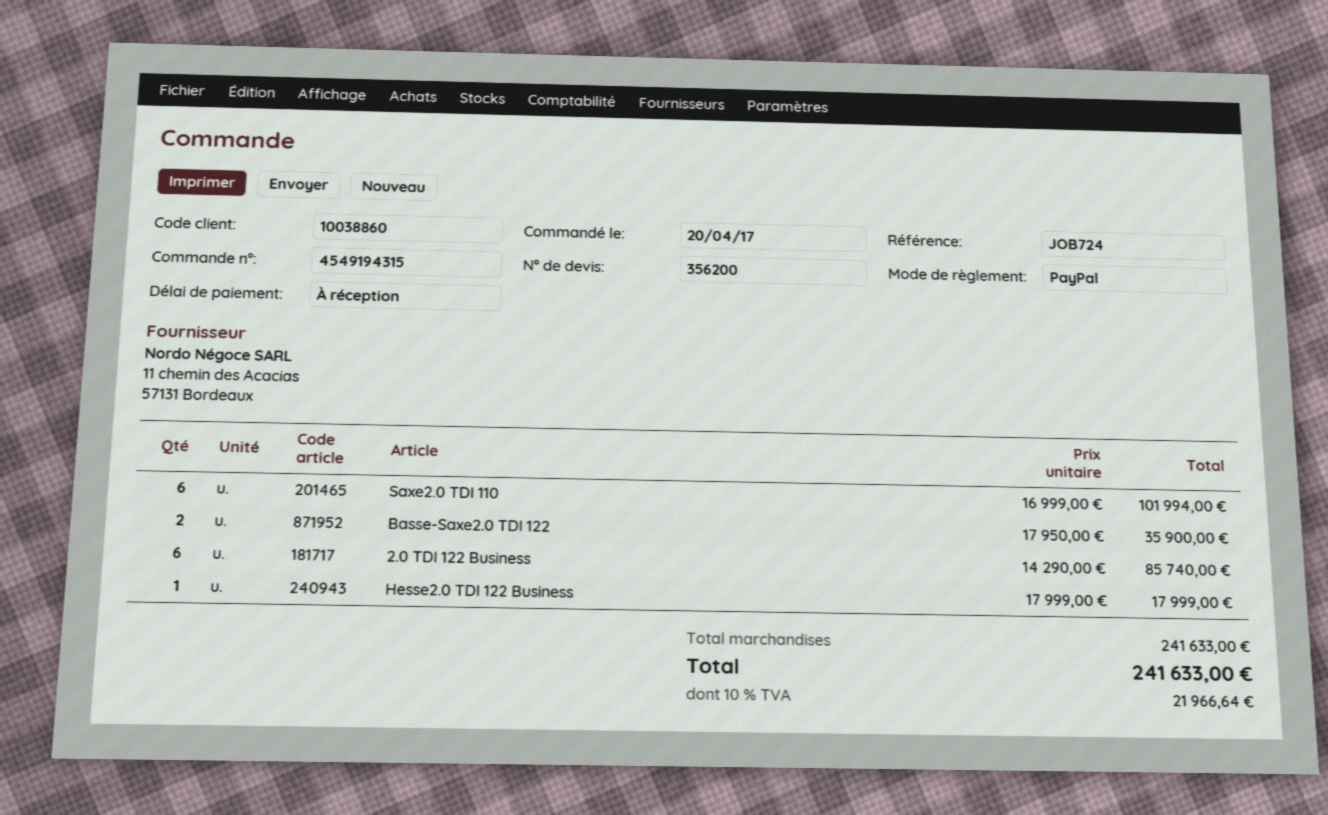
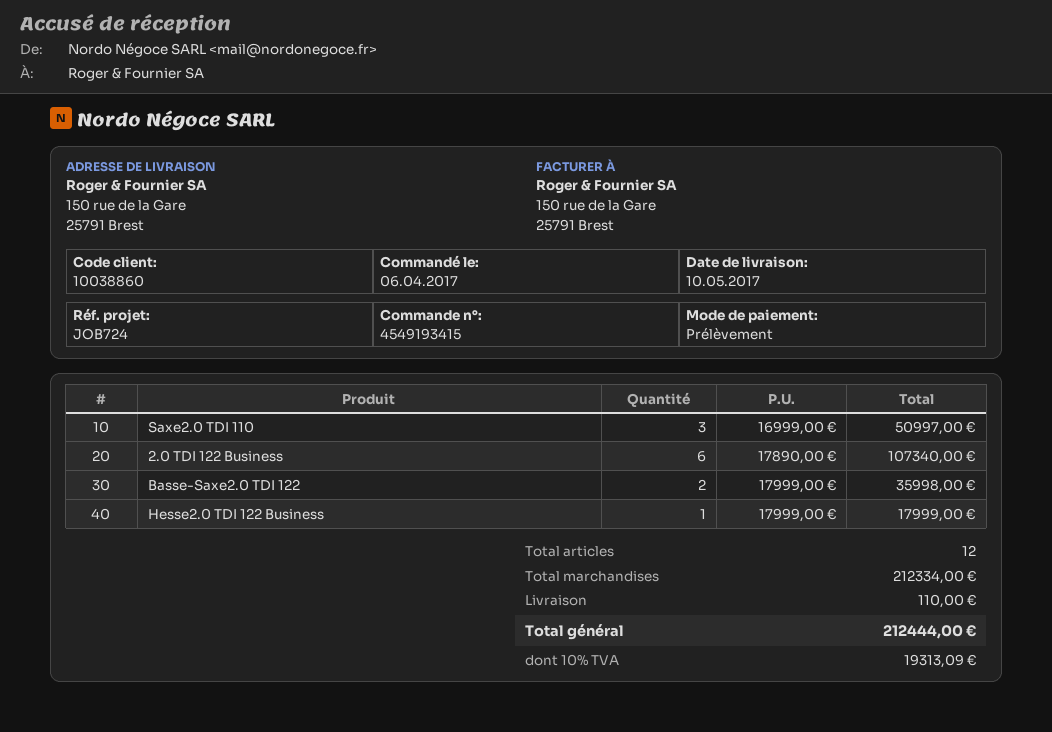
order number: 4549194315 -> 4549193415
order date: 2017-04-20 -> 2017-04-06
payment method: PayPal -> direct debit
Saxe2.0 TDI 110: 6 x 16999.00 = 101994.00 -> 3 x 16999.00 = 50997.00
Basse-Saxe2.0 TDI 122: 2 x 17950.00 = 35900.00 -> 2 x 17999.00 = 35998.00
2.0 TDI 122 Business: 6 x 14290.00 = 85740.00 -> 6 x 17890.00 = 107340.00
subtotal: 241633.00 -> 212334.00
shipping: none -> 110.00
tax: 10% = 21966.64 -> 10% = 19313.09
total: 241633.00 -> 212444.00

